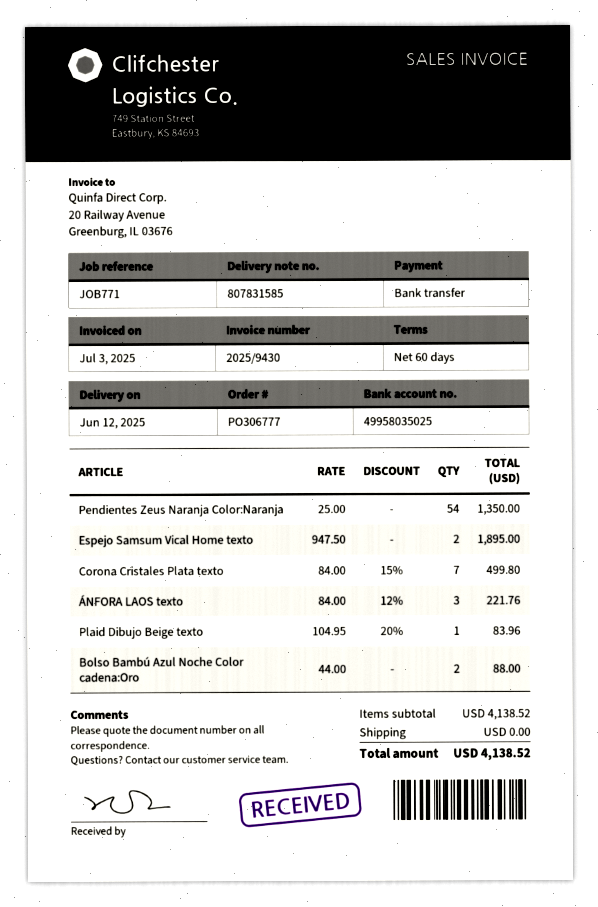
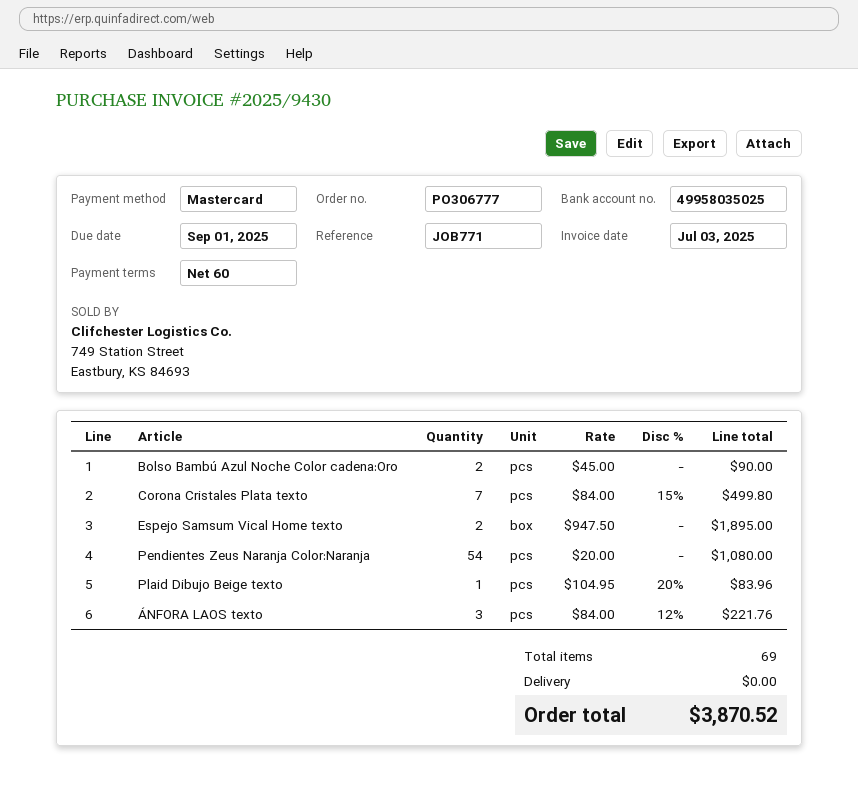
payment method: bank transfer -> Mastercard
Pendientes Zeus Naranja Color:Naranja: 54 x 25.00 = 1350.00 -> 54 x 20.00 = 1080.00
Bolso Bambú Azul Noche Color cadena:Oro: 2 x 44.00 = 88.00 -> 2 x 45.00 = 90.00
total: 4138.52 -> 3870.52

